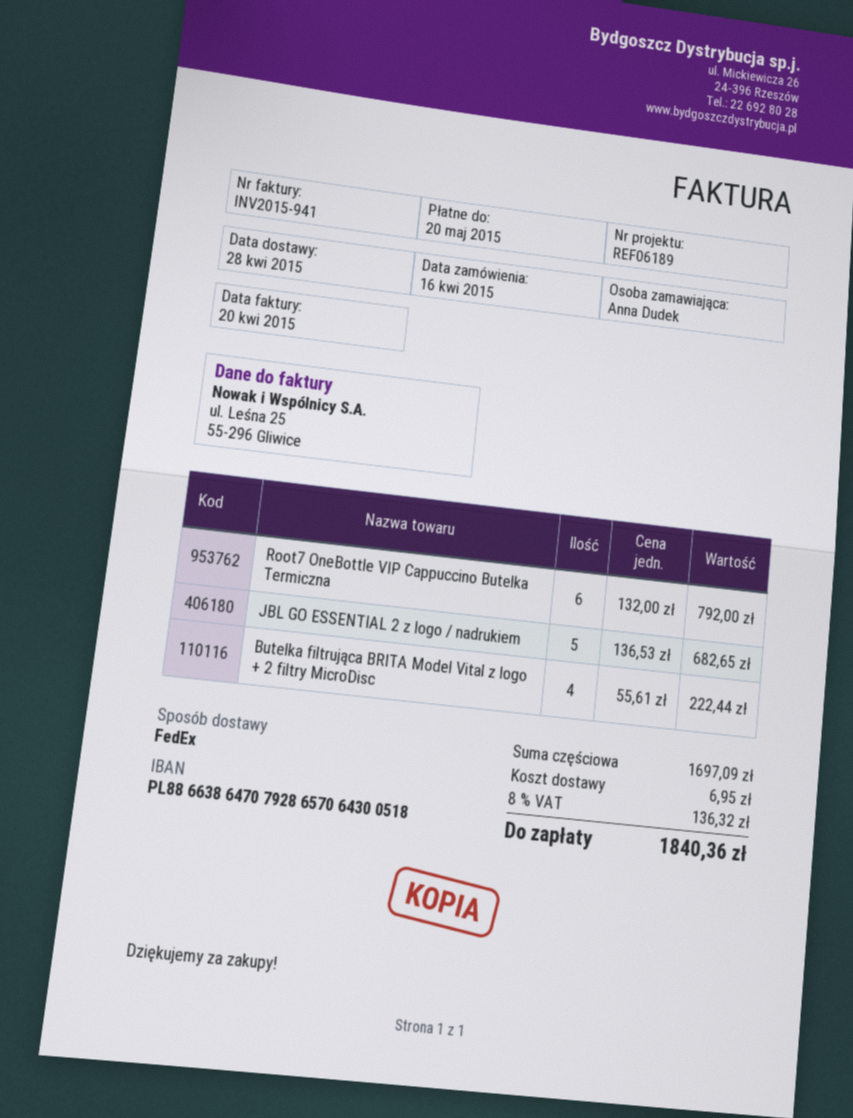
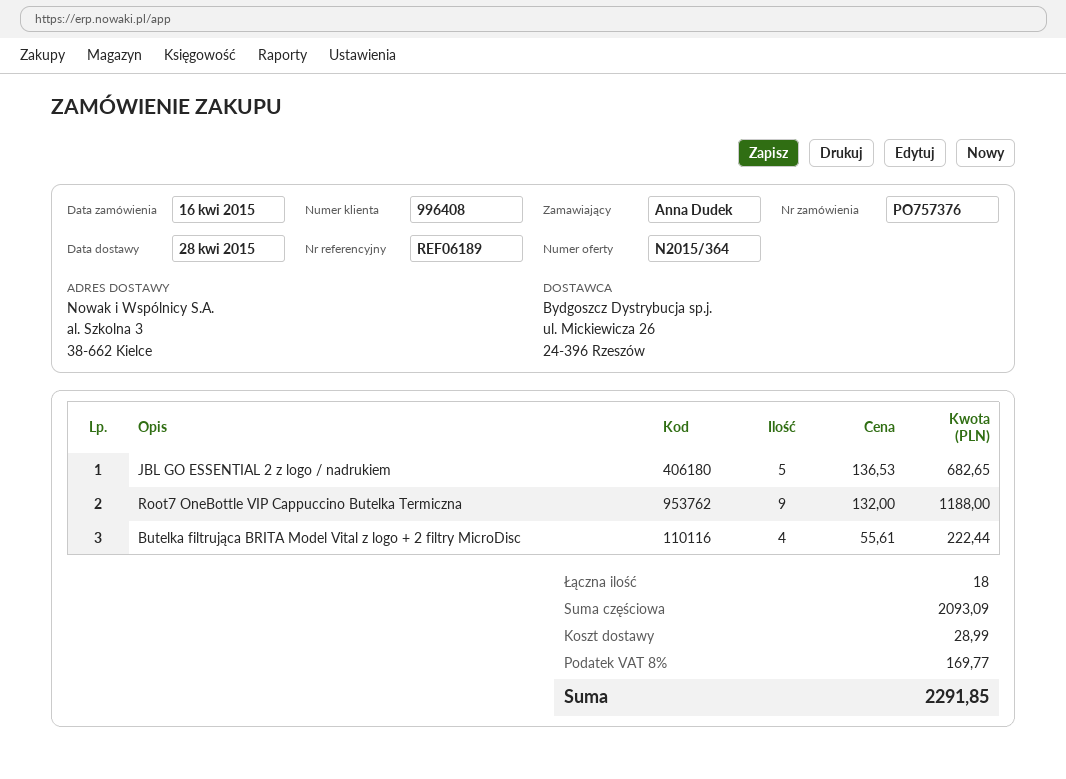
Root7 OneBottle VIP Cappuccino Butelka Termiczna: 6 x 132.00 = 792.00 -> 9 x 132.00 = 1188.00
subtotal: 1697.09 -> 2093.09
shipping: 6.95 -> 28.99
tax: 8% = 136.32 -> 8% = 169.77
total: 1840.36 -> 2291.85

